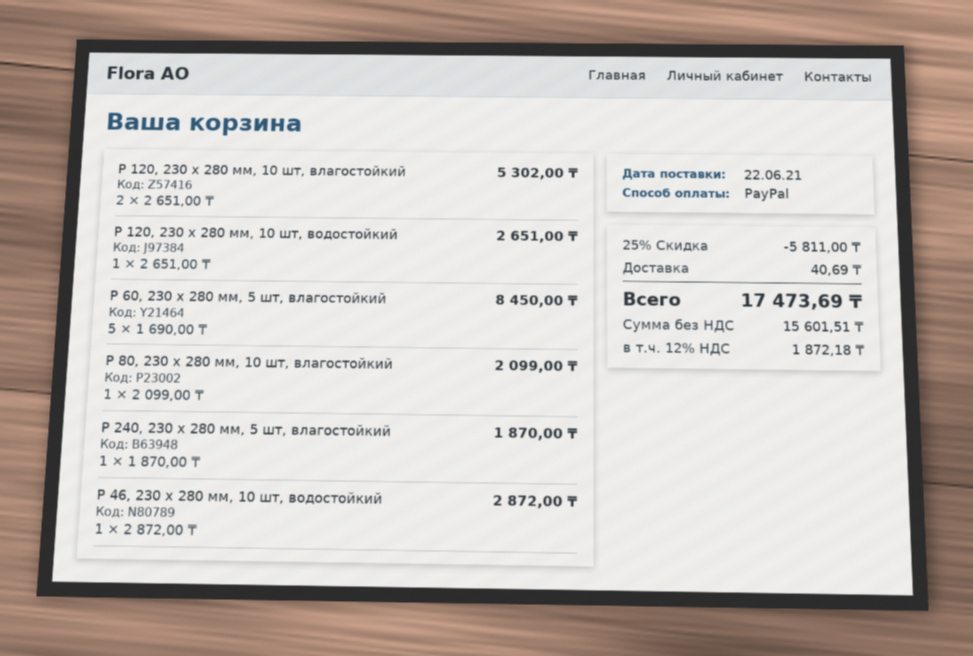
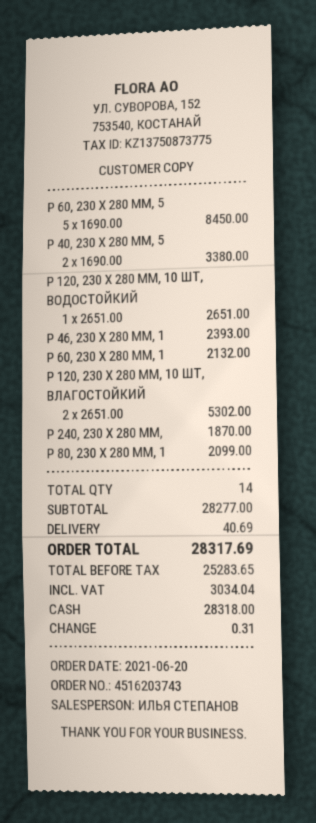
payment method: PayPal -> cash
P 46, 230 х 280 мм, 10 шт, водостойкий: 1 x 2872.00 = 2872.00 -> 1 x 2393.00 = 2393.00
P 40, 230 Х 280 ММ, 5: none -> 2 x 1690.00 = 3380.00
P 60, 230 Х 280 ММ, 1: none -> 1 x 2132.00 = 2132.00
discount: 25% = 5811.00 -> none
net: 15601.51 -> 25283.65
tax: 1872.18 -> 3034.04
total: 17473.69 -> 28317.69

